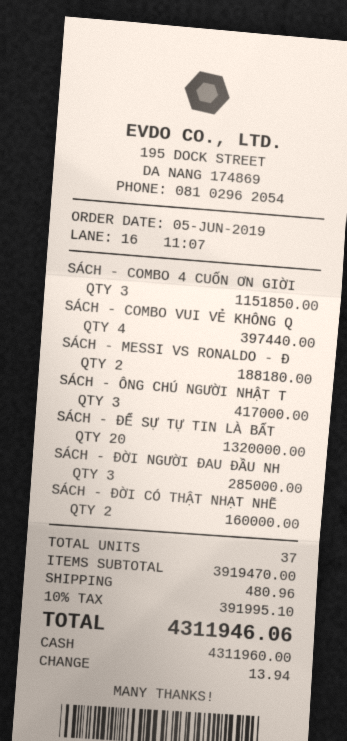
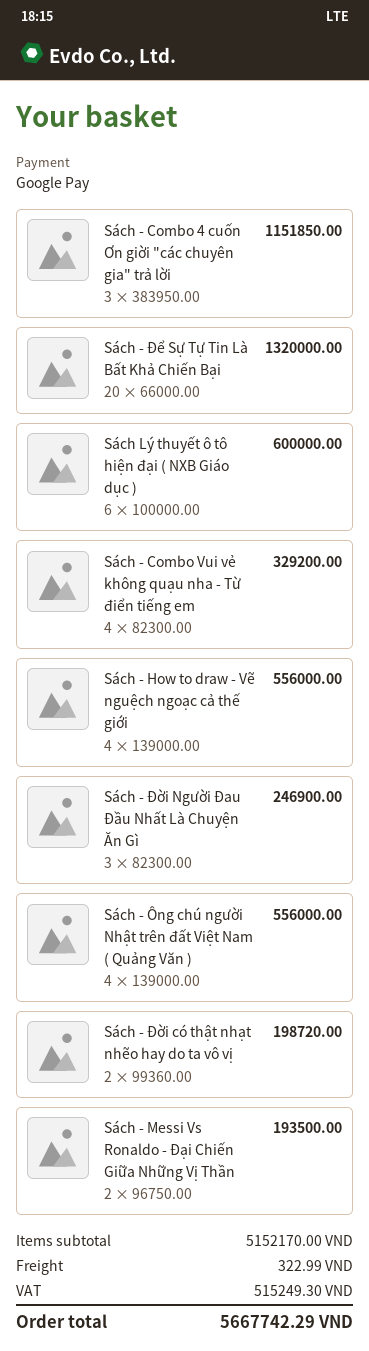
payment method: cash -> Google Pay
SÁCH - COMBO VUI VẺ KHÔNG Q: 4 for 397440.00 -> 4 for 329200.00
SÁCH - MESSI VS RONALDO - Đ: 2 for 188180.00 -> 2 for 193500.00
SÁCH - ÔNG CHÚ NGƯỜI NHẬT T: 3 for 417000.00 -> 4 for 556000.00
SÁCH - ĐỜI NGƯỜI ĐAU ĐẦU NH: 3 for 285000.00 -> 3 for 246900.00
SÁCH - ĐỜI CÓ THẬT NHẠT NHẼ: 2 for 160000.00 -> 2 for 198720.00
Sách Lý thuyết ô tô hiện đại ( NXB Giáo dục ): none -> 6 for 600000.00
Sách - How to draw - Vẽ nguệch ngoạc cả thế giới: none -> 4 for 556000.00
subtotal: 3919470.00 -> 5152170.00
shipping: 480.96 -> 322.99
tax: 391995.10 -> 515249.30
total: 4311946.06 -> 5667742.29

